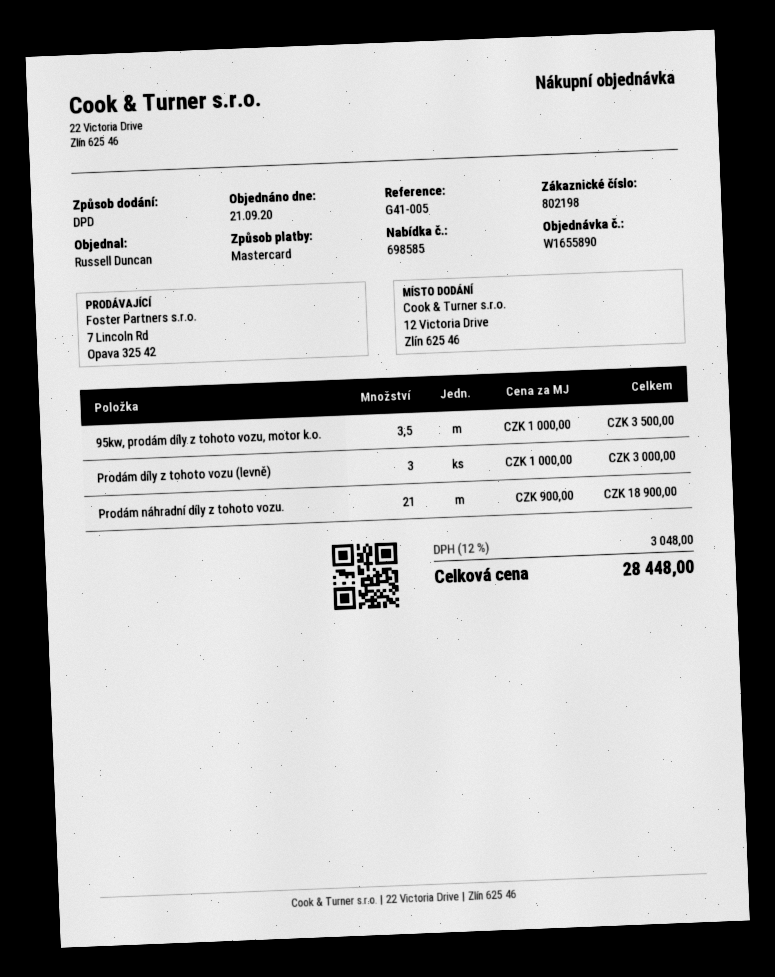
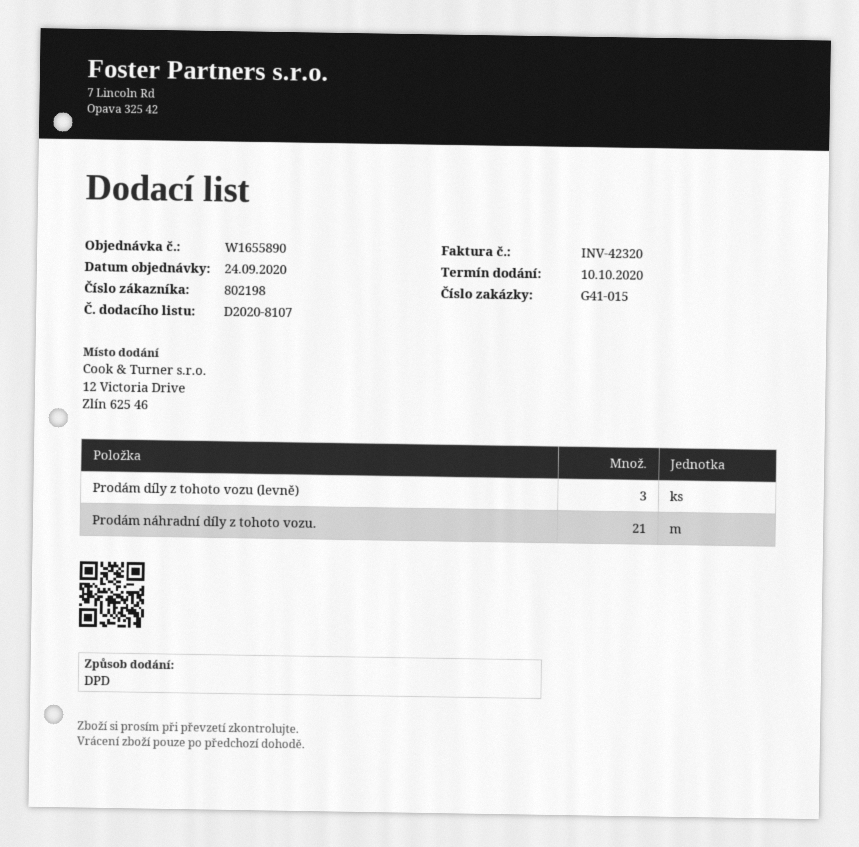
order date: 2020-09-21 -> 2020-09-24
reference: G41-005 -> G41-015
95kw, prodám díly z tohoto vozu, motor k.o.: 3.5 -> none

